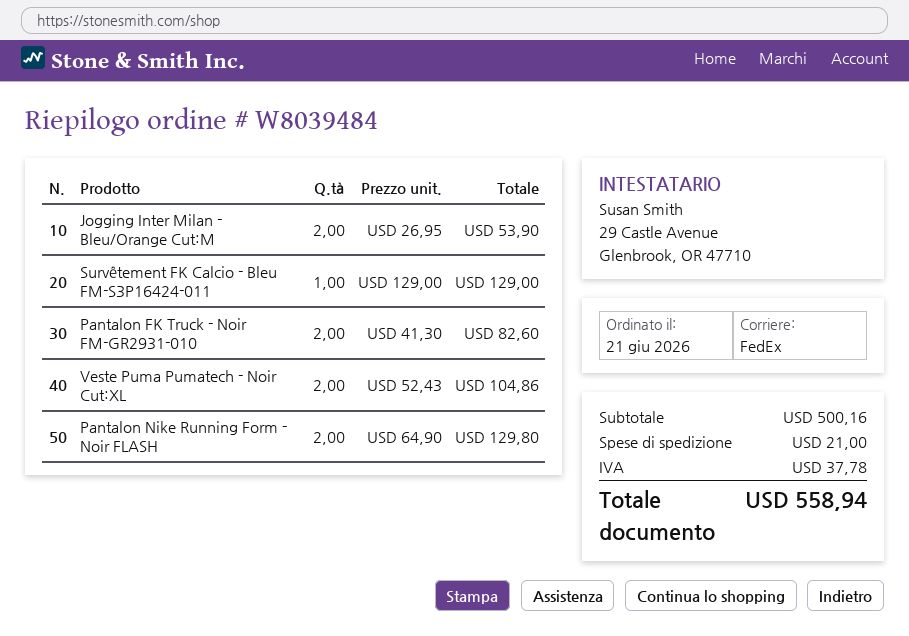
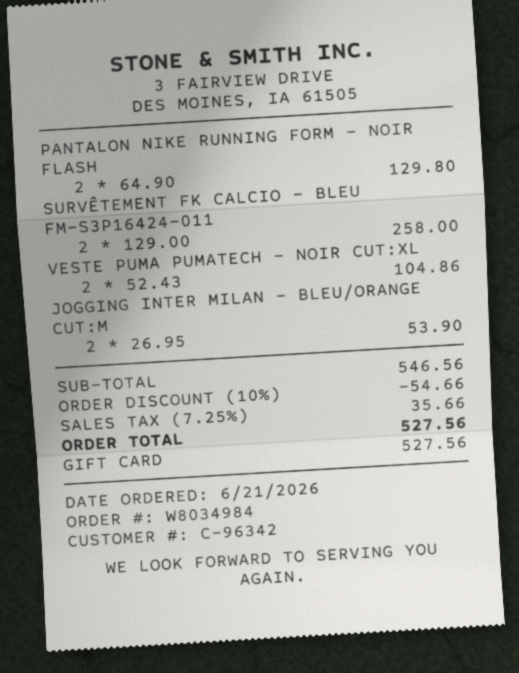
order number: W8039484 -> W8034984
Survêtement FK Calcio - Bleu FM-S3P16424-011: 1 x 129.00 = 129.00 -> 2 x 129.00 = 258.00
Pantalon FK Truck - Noir FM-GR2931-010: 2 x 41.30 = 82.60 -> none
subtotal: 500.16 -> 546.56
discount: none -> 10% = 54.66
shipping: 21.00 -> none
tax: 37.78 -> 35.66
total: 558.94 -> 527.56

